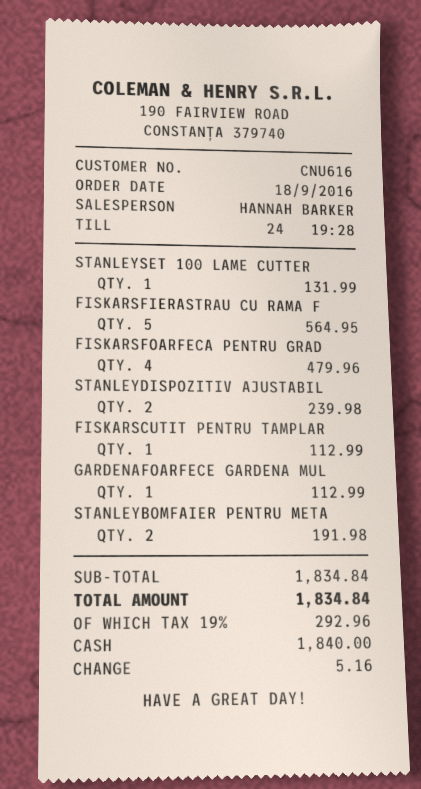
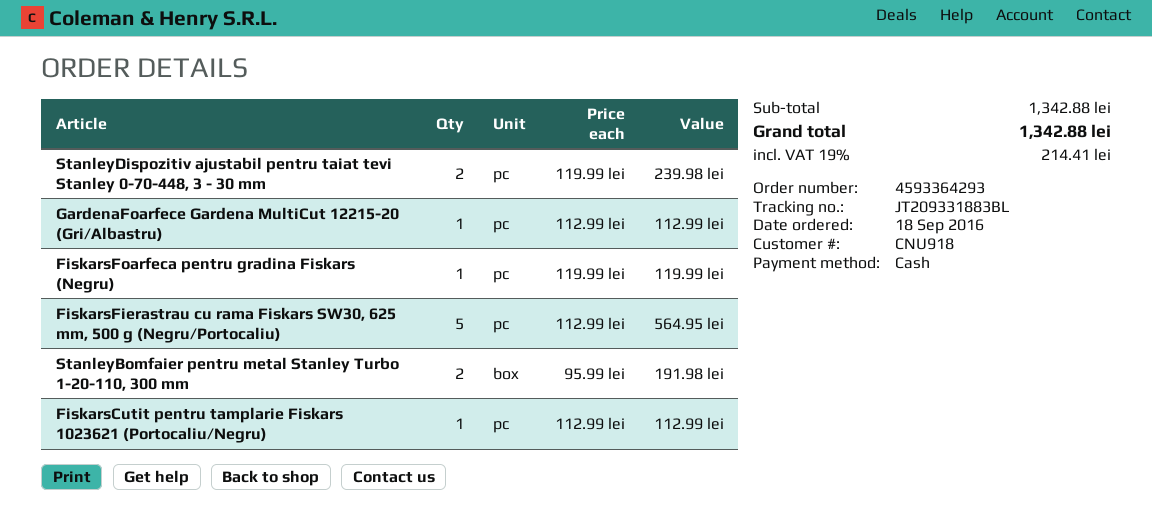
customer number: CNU616 -> CNU918
STANLEYSET 100 LAME CUTTER: 1 for 131.99 -> none
FISKARSFOARFECA PENTRU GRAD: 4 for 479.96 -> 1 for 119.99
subtotal: 1834.84 -> 1342.88
tax: 19% = 292.96 -> 19% = 214.41
total: 1834.84 -> 1342.88

